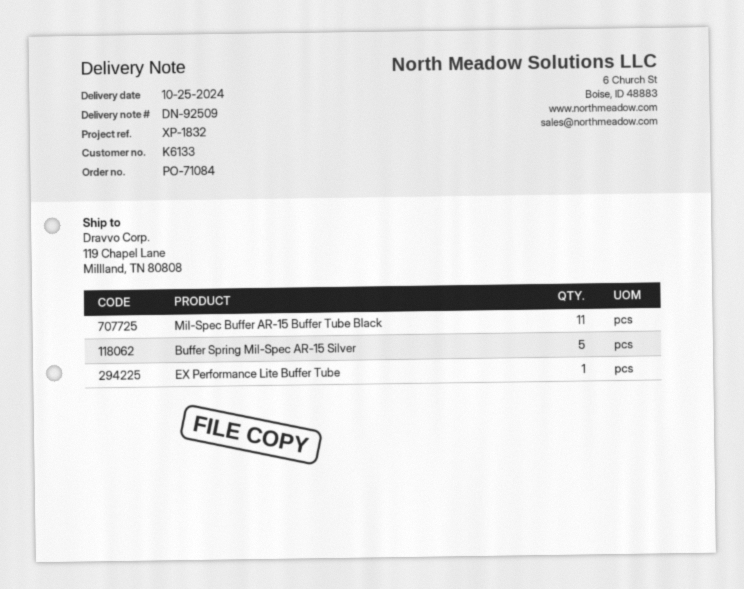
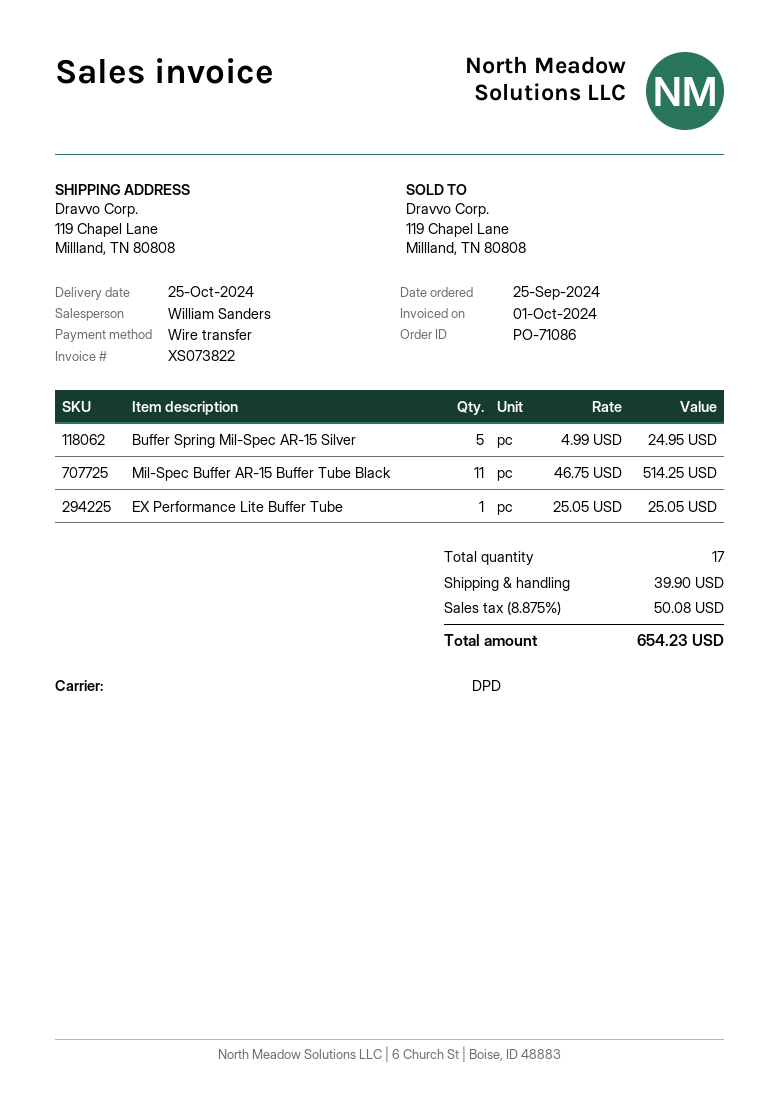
order number: PO-71084 -> PO-71086

